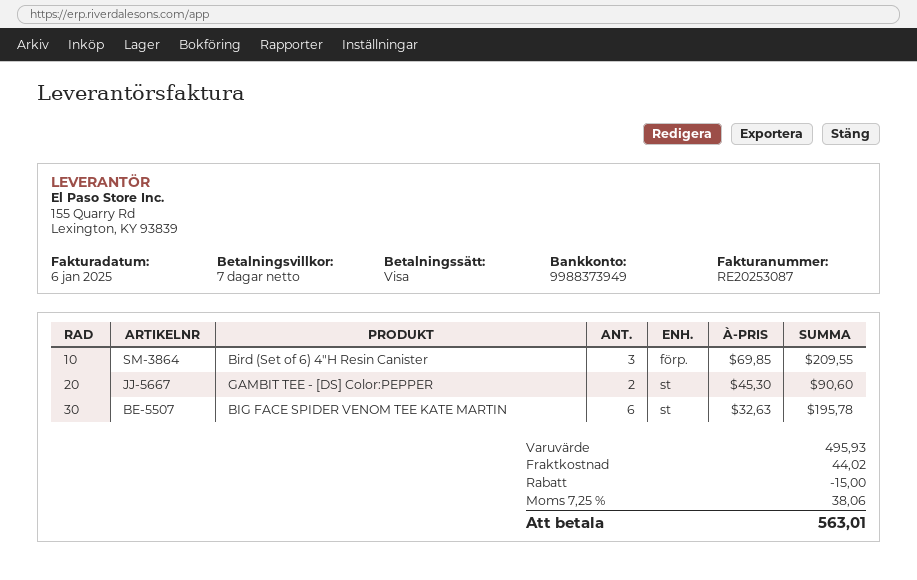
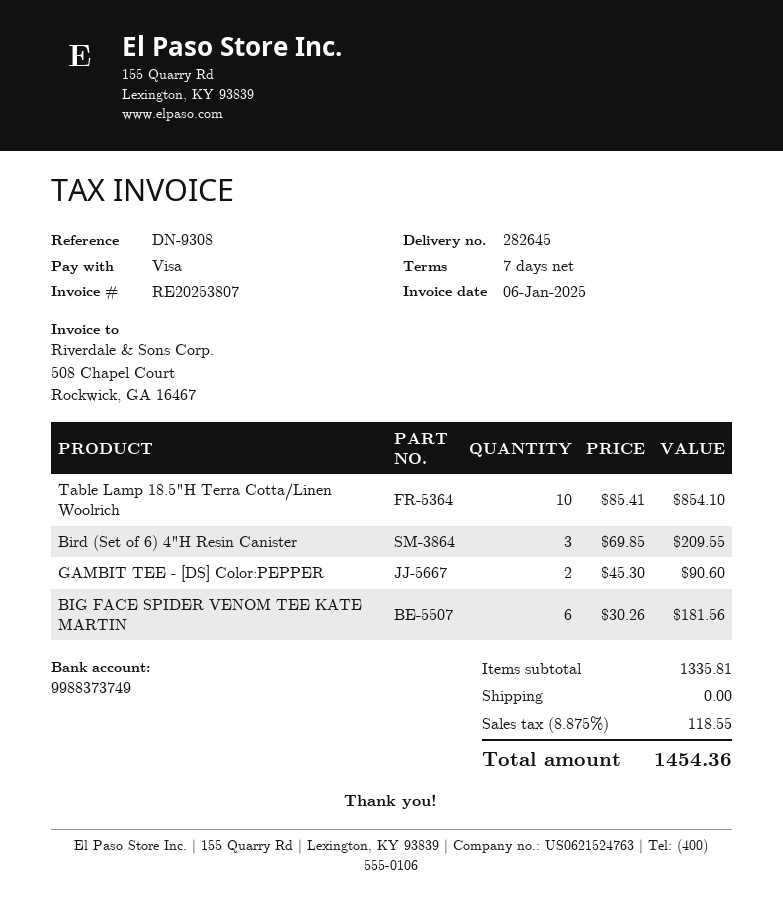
invoice number: RE20253087 -> RE20253807
bank account: 9988373949 -> 9988373749
BIG FACE SPIDER VENOM TEE KATE MARTIN: 6 x 32.63 = 195.78 -> 6 x 30.26 = 181.56
Table Lamp 18.5"H Terra Cotta/Linen Woolrich: none -> 10 x 85.41 = 854.10
subtotal: 495.93 -> 1335.81
discount: 15.00 -> none
shipping: 44.02 -> 0.00
tax: 7.25% = 38.06 -> 8.875% = 118.55
total: 563.01 -> 1454.36

